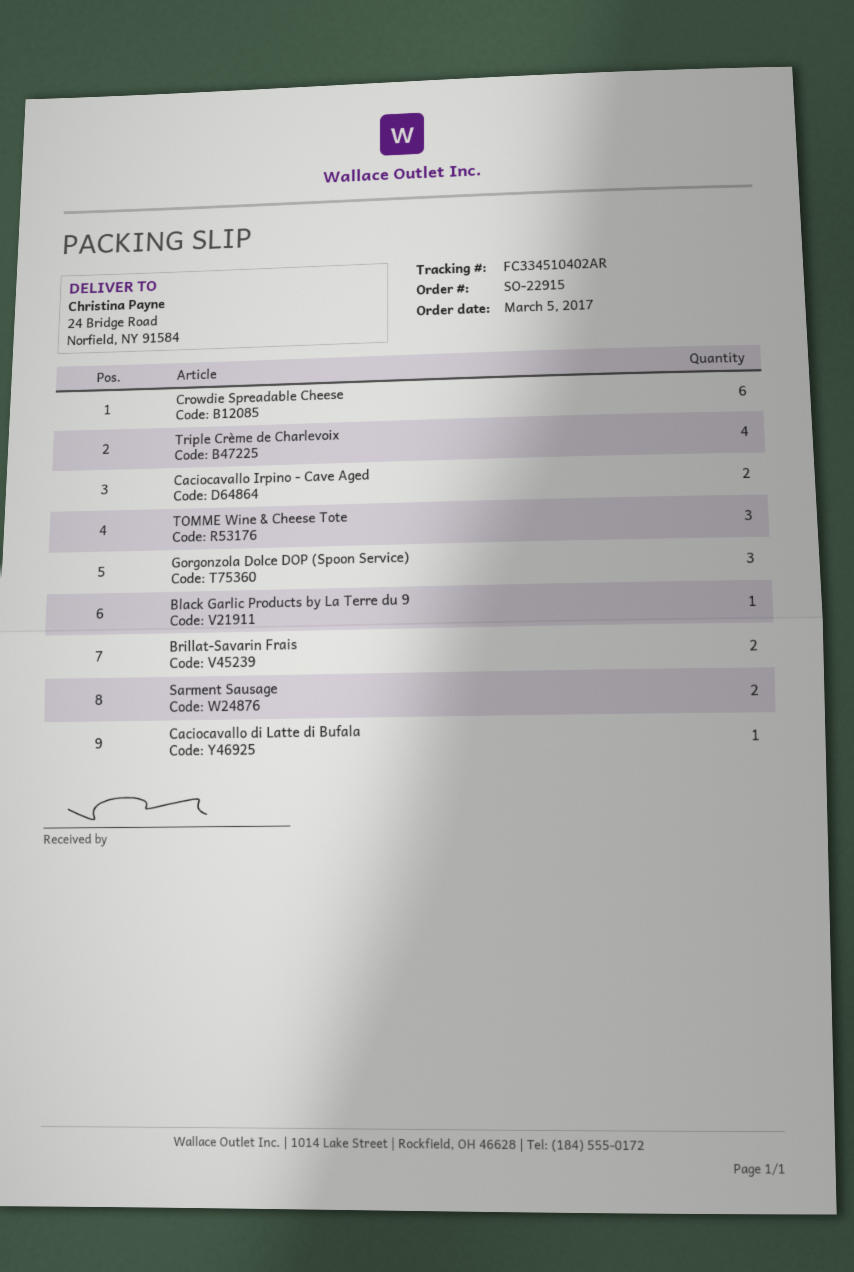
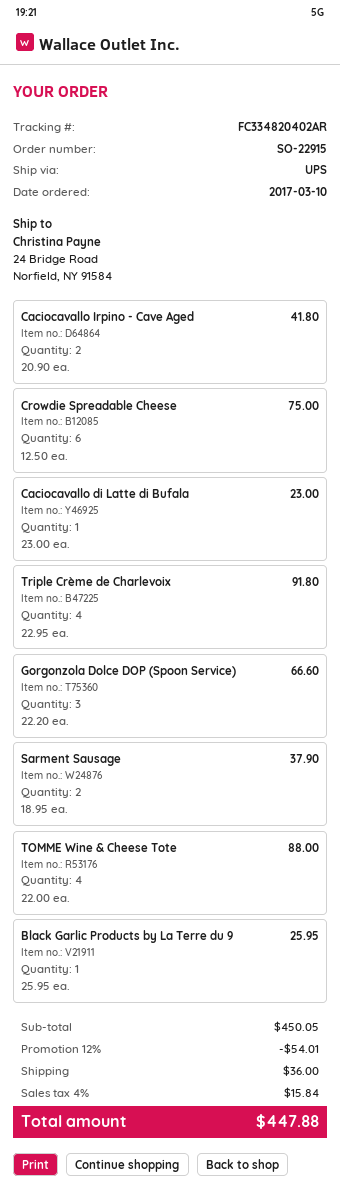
order date: 2017-03-05 -> 2017-03-10
tracking number: FC334510402AR -> FC334820402AR
TOMME Wine & Cheese Tote: 3 -> 4
Brillat-Savarin Frais: 2 -> none

